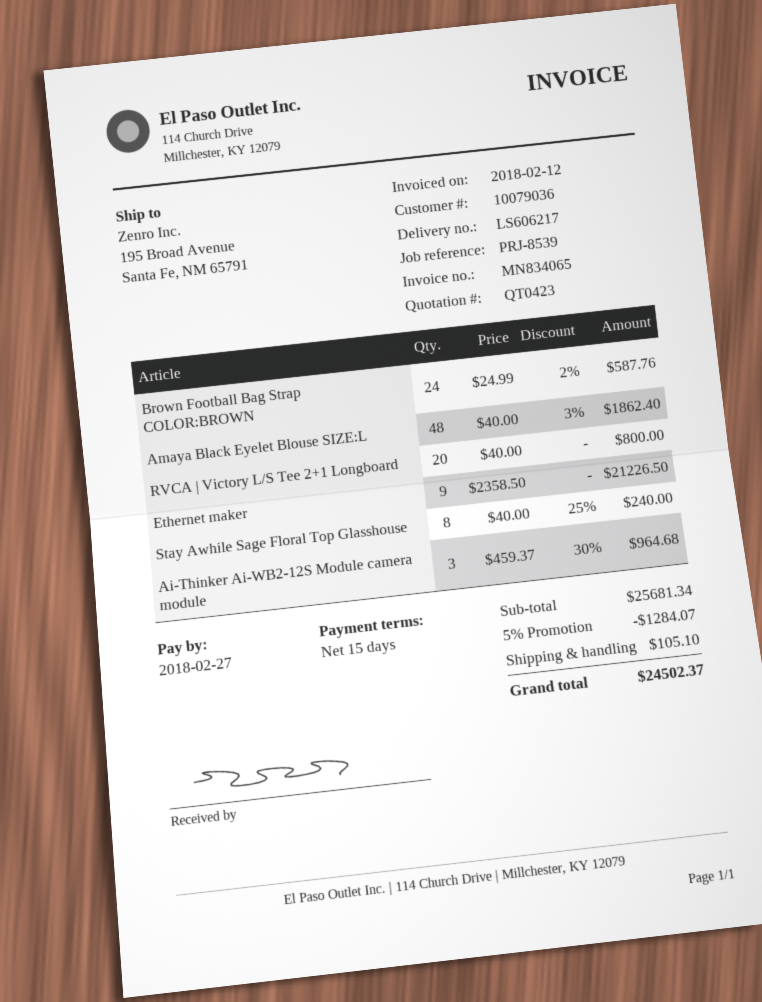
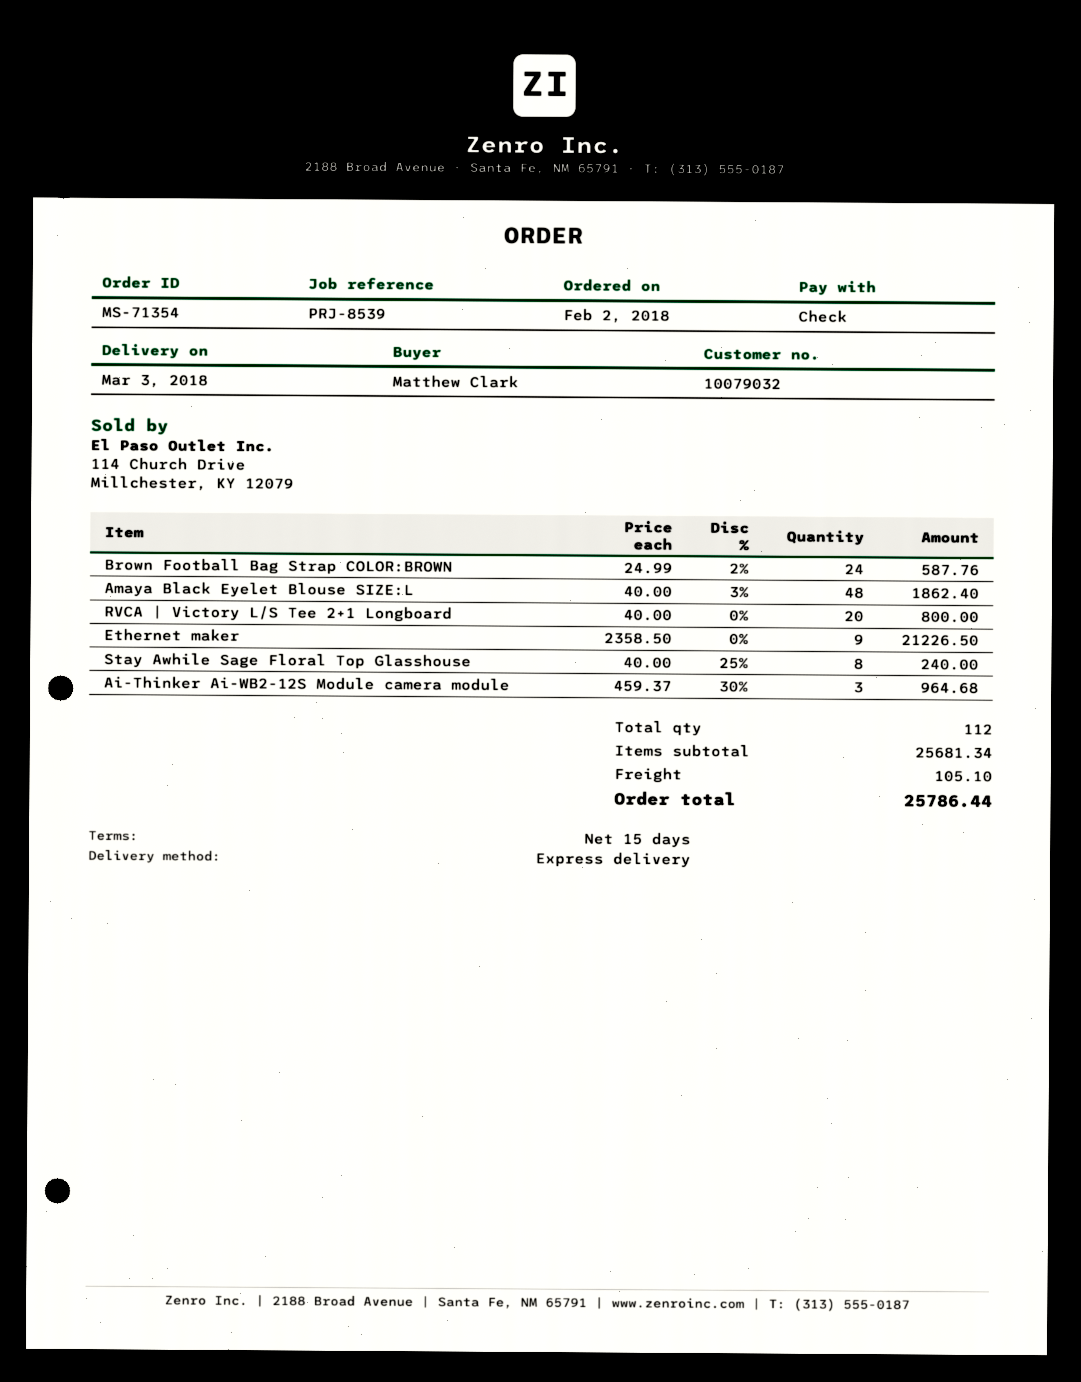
customer number: 10079036 -> 10079032
discount: 5% = 1284.07 -> none
total: 24502.37 -> 25786.44

